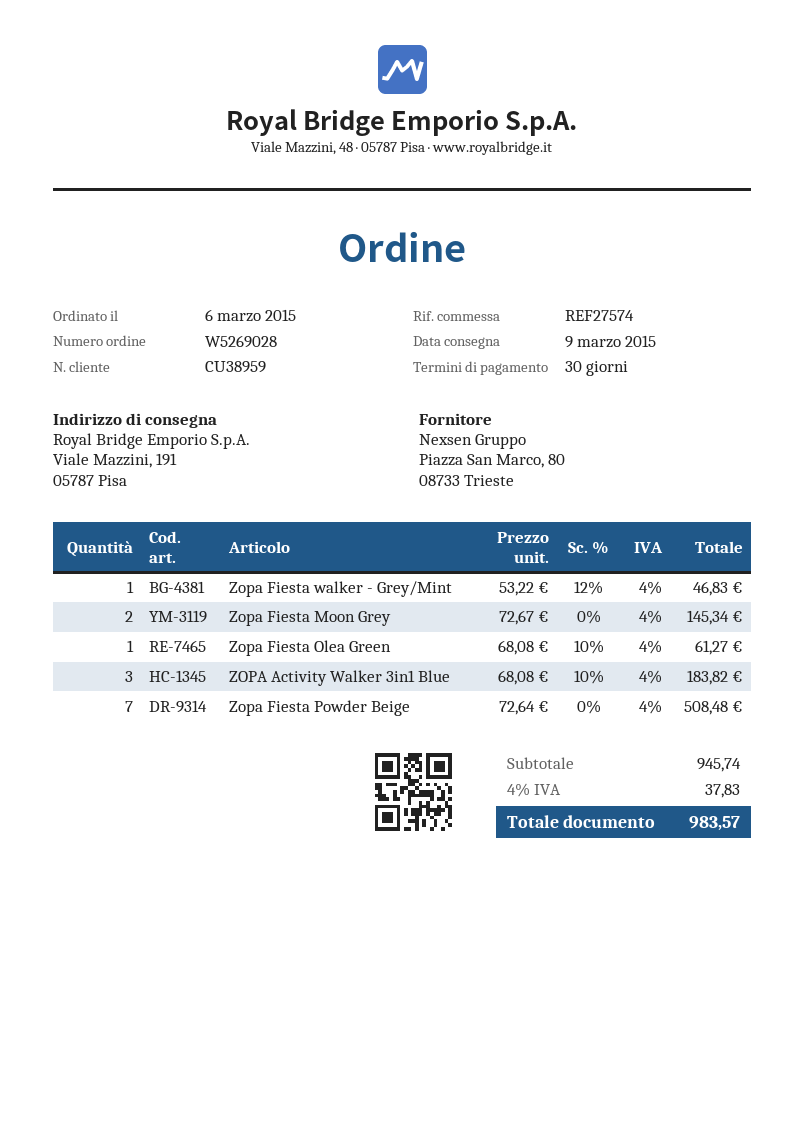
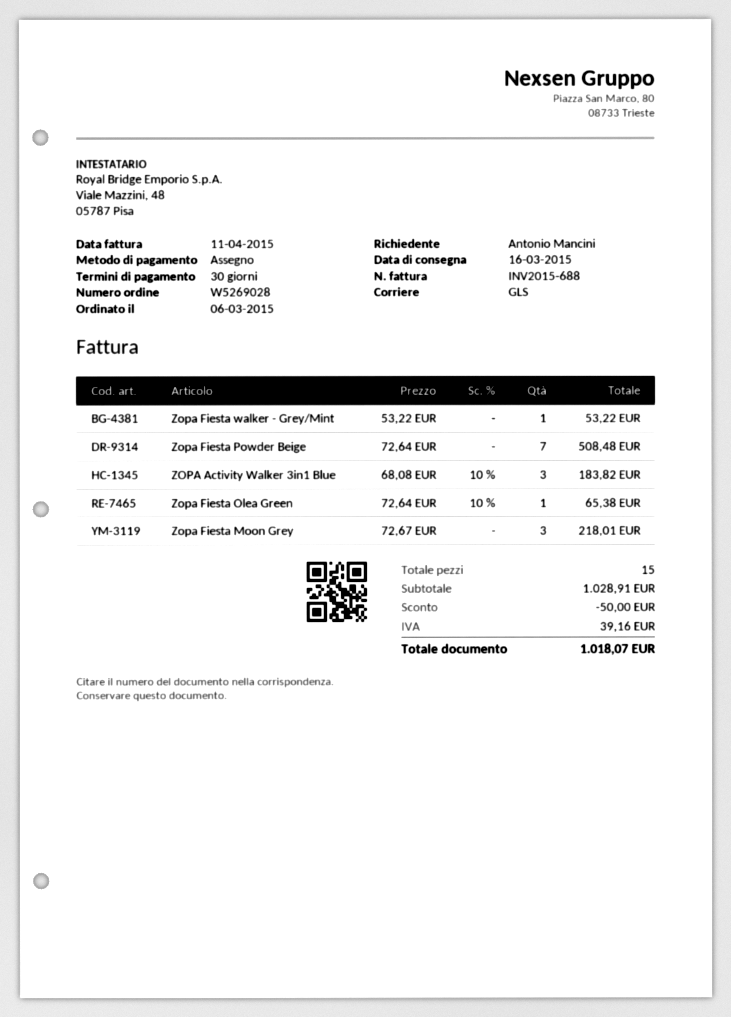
delivery date: 2015-03-09 -> 2015-03-16
Zopa Fiesta walker - Grey/Mint: 1 x 53.22 - 12% = 46.83 -> 1 x 53.22 = 53.22
Zopa Fiesta Moon Grey: 2 x 72.67 = 145.34 -> 3 x 72.67 = 218.01
Zopa Fiesta Olea Green: 1 x 68.08 - 10% = 61.27 -> 1 x 72.64 - 10% = 65.38
subtotal: 945.74 -> 1028.91
discount: none -> 50.00
tax: 37.83 -> 39.16
total: 983.57 -> 1018.07

